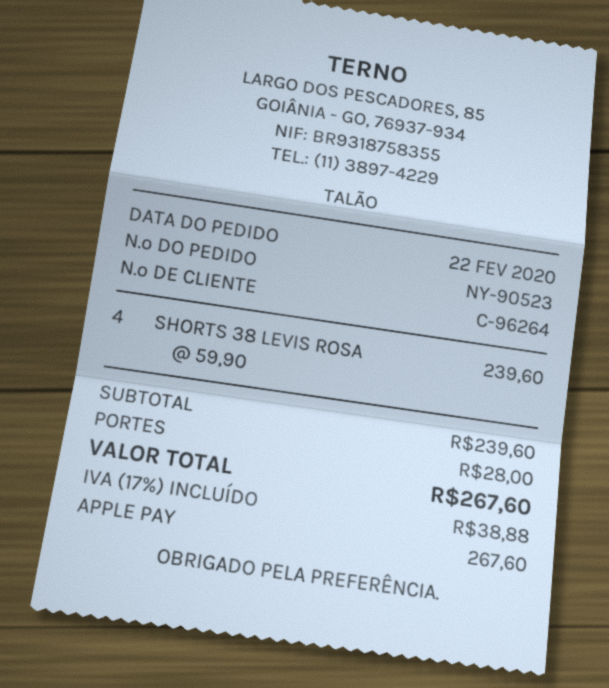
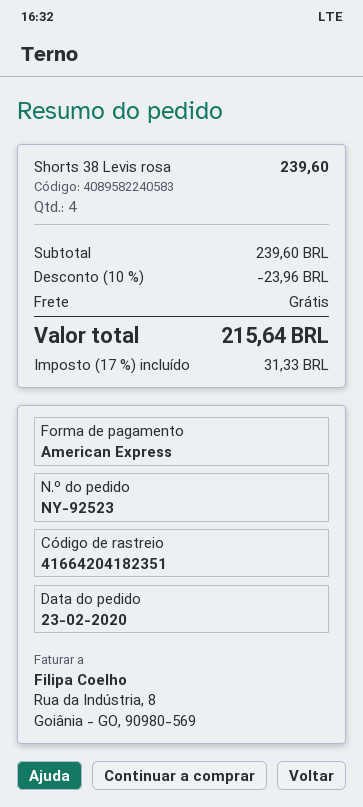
order number: NY-90523 -> NY-92523
order date: 2020-02-22 -> 2020-02-23
payment method: Apple Pay -> American Express
discount: none -> 10% = 23.96
shipping: 28.00 -> 0.00
tax: 17% = 38.88 -> 17% = 31.33
total: 267.60 -> 215.64

